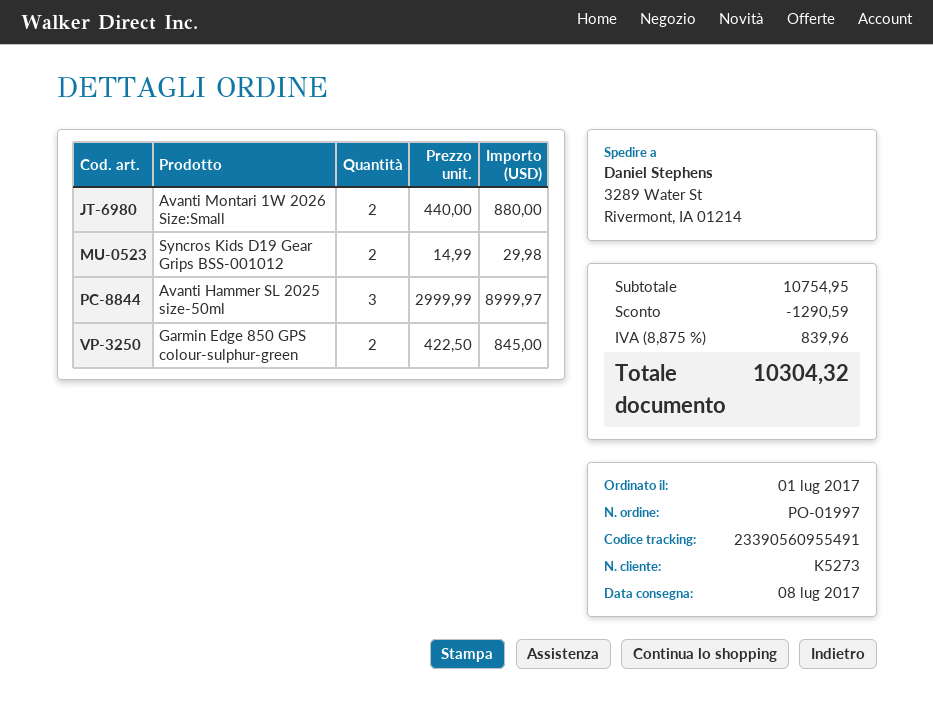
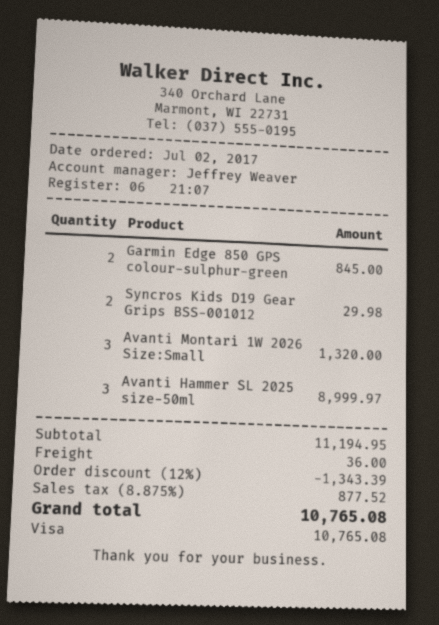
order date: 2017-07-01 -> 2017-07-02
Avanti Montari 1W 2026 Size:Small: 2 for 880.00 -> 3 for 1320.00
subtotal: 10754.95 -> 11194.95
discount: 1290.59 -> 1343.39
shipping: none -> 36.00
tax: 8.875% = 839.96 -> 8.875% = 877.52
total: 10304.32 -> 10765.08

